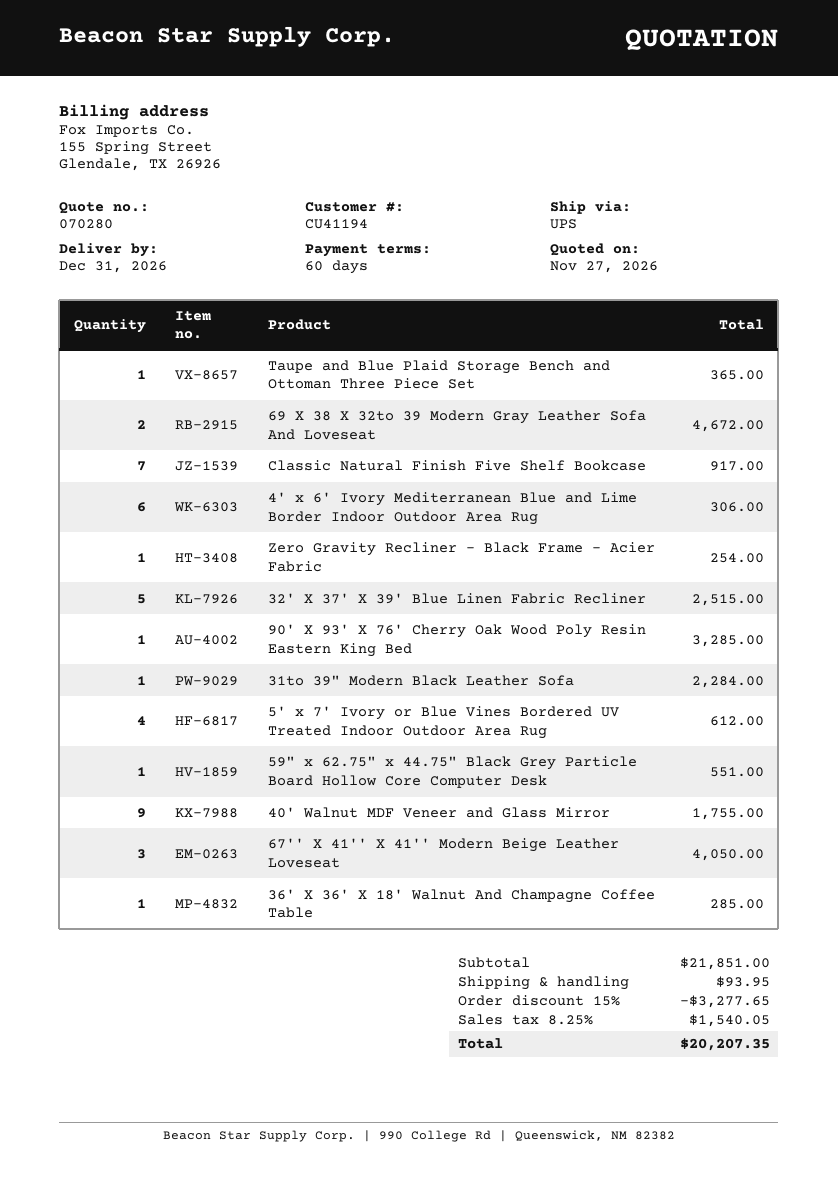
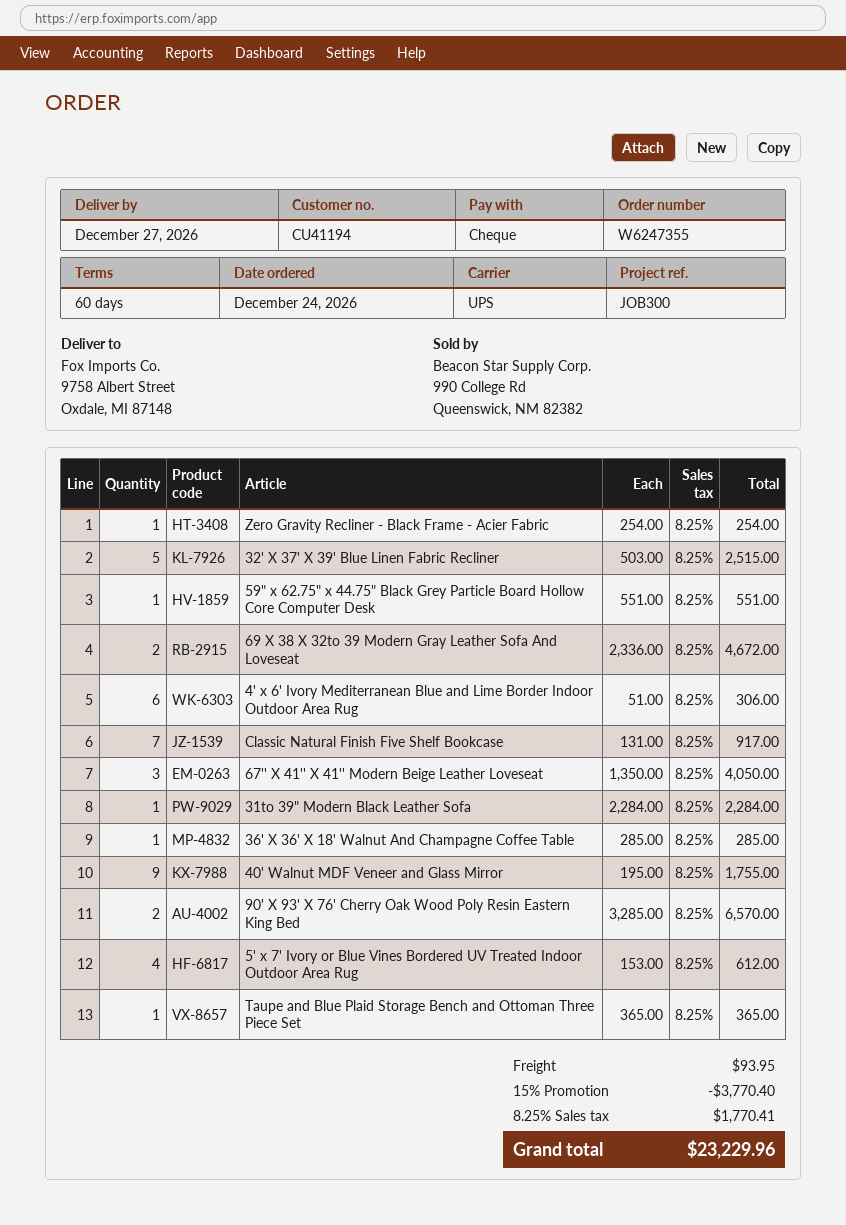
delivery date: 2026-12-31 -> 2026-12-27
90' X 93' X 76' Cherry Oak Wood Poly Resin Eastern King Bed: 1 for 3285.00 -> 2 for 6570.00
discount: 15% = 3277.65 -> 15% = 3770.40
tax: 8.25% = 1540.05 -> 8.25% = 1770.41
total: 20207.35 -> 23229.96

